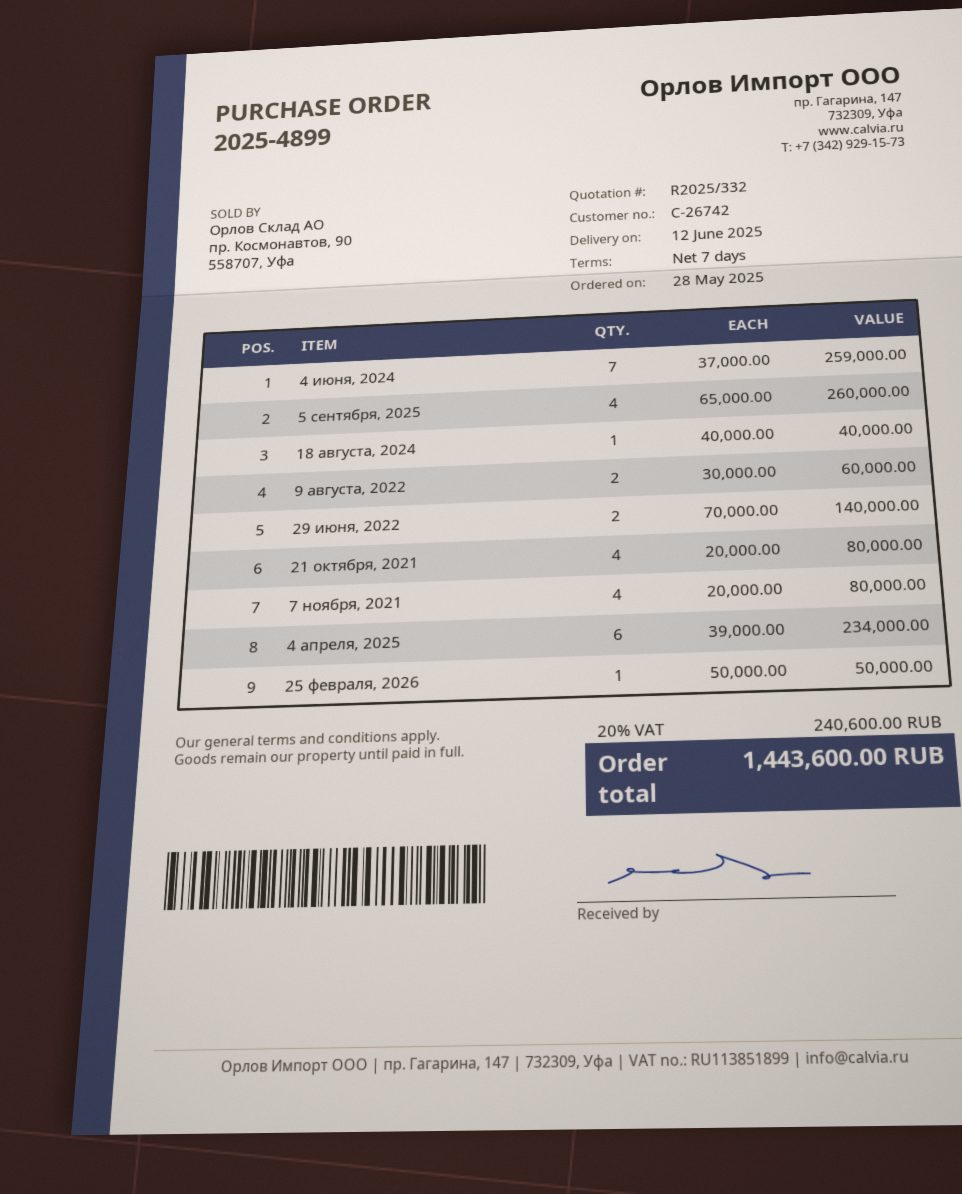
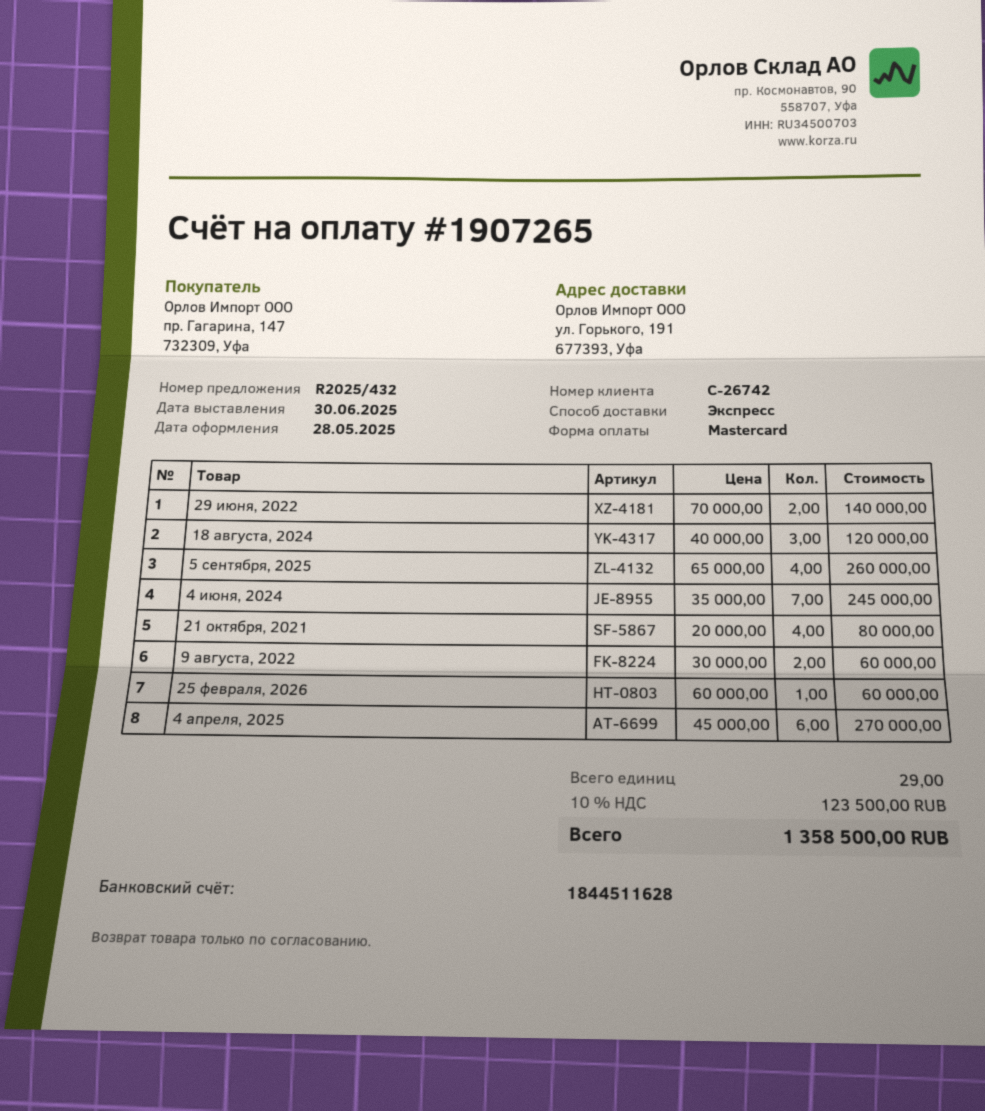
quote number: R2025/332 -> R2025/432
4 июня, 2024: 7 x 37000.00 = 259000.00 -> 7 x 35000.00 = 245000.00
18 августа, 2024: 1 x 40000.00 = 40000.00 -> 3 x 40000.00 = 120000.00
7 ноября, 2021: 4 x 20000.00 = 80000.00 -> none
4 апреля, 2025: 6 x 39000.00 = 234000.00 -> 6 x 45000.00 = 270000.00
25 февраля, 2026: 1 x 50000.00 = 50000.00 -> 1 x 60000.00 = 60000.00
tax: 20% = 240600.00 -> 10% = 123500.00
total: 1443600.00 -> 1358500.00

